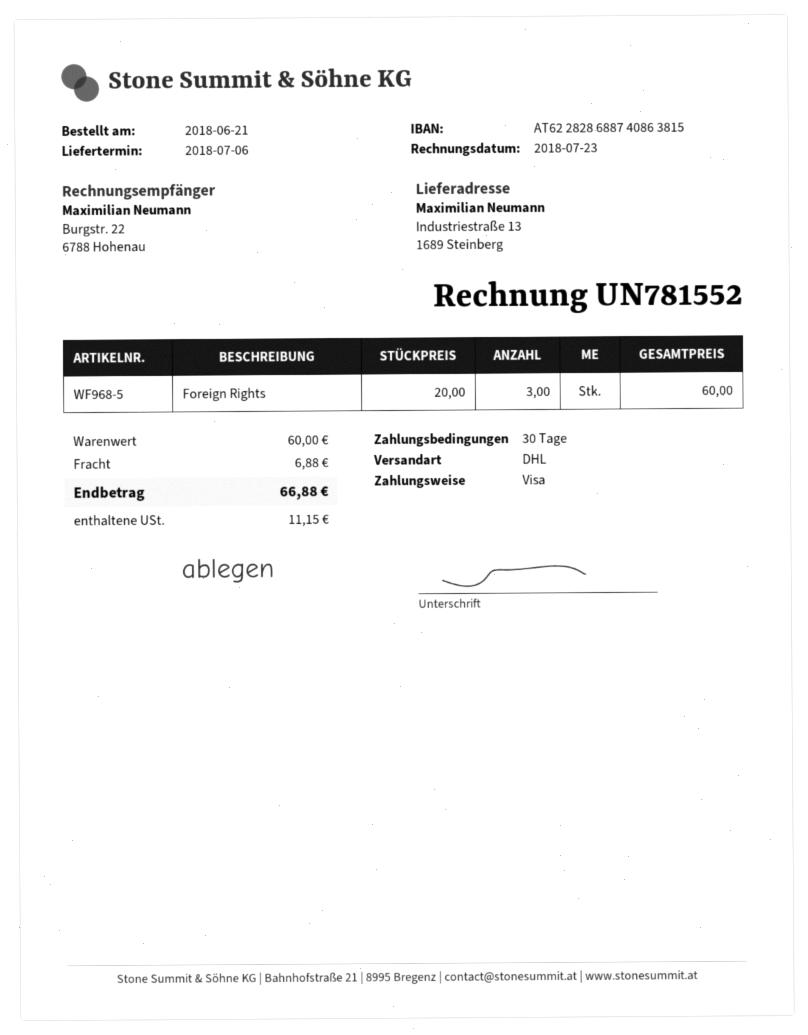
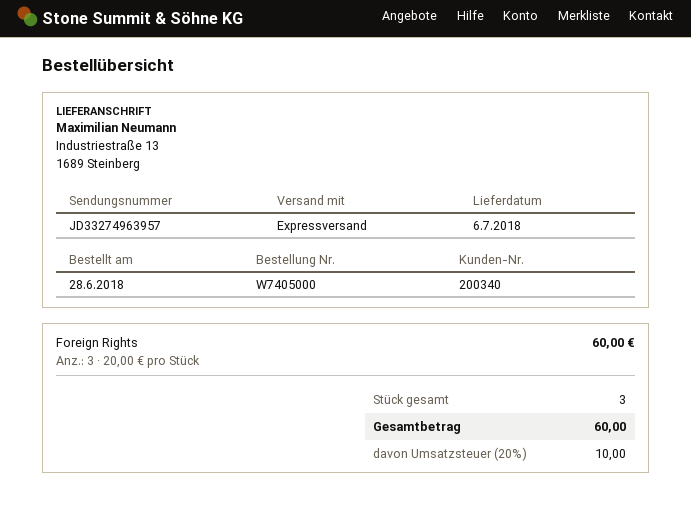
order date: 2018-06-21 -> 2018-06-28
shipping method: DHL -> express
shipping: 6.88 -> none
tax: 11.15 -> 10.00
total: 66.88 -> 60.00

